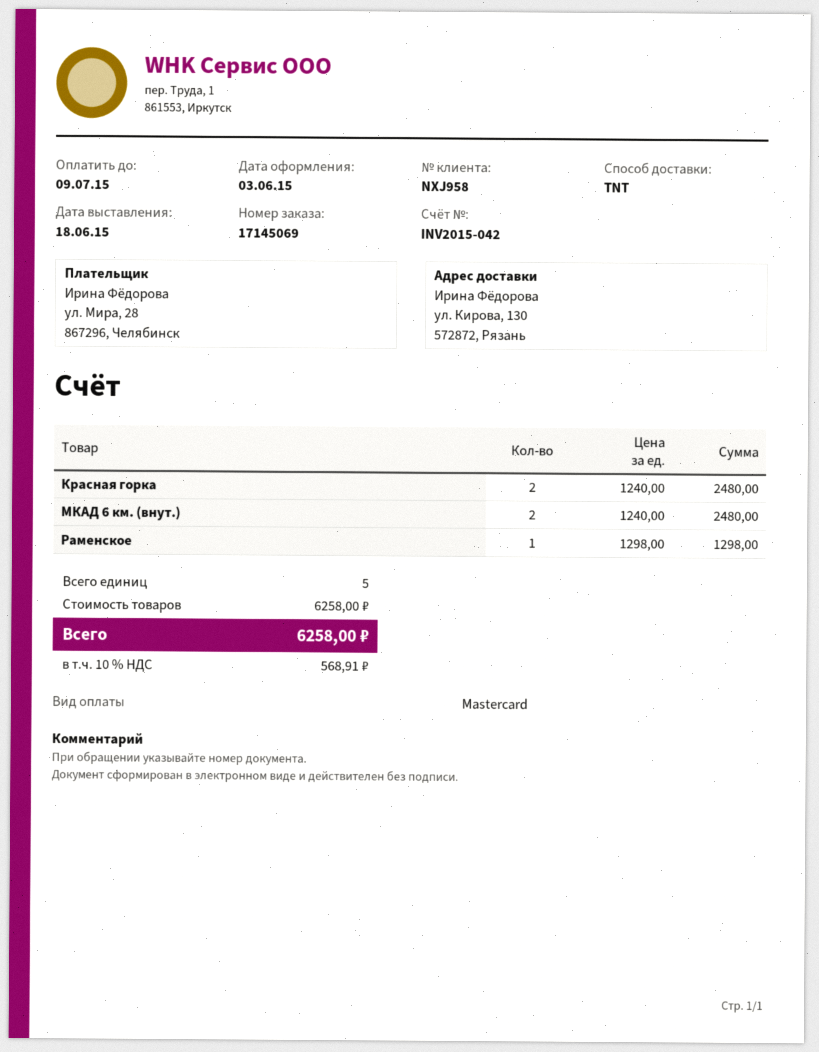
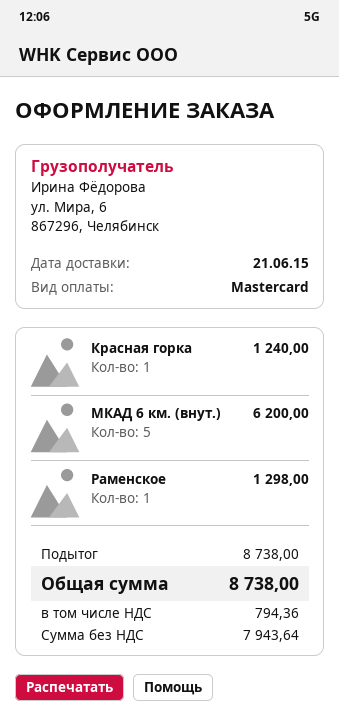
ship to: ул. Кирова, 130, 572872, Рязань -> ул. Мира, 6, 867296, Челябинск
Красная горка: 2 for 2480.00 -> 1 for 1240.00
МКАД 6 км. (внут.): 2 for 2480.00 -> 5 for 6200.00
subtotal: 6258.00 -> 8738.00
tax: 568.91 -> 794.36
total: 6258.00 -> 8738.00

